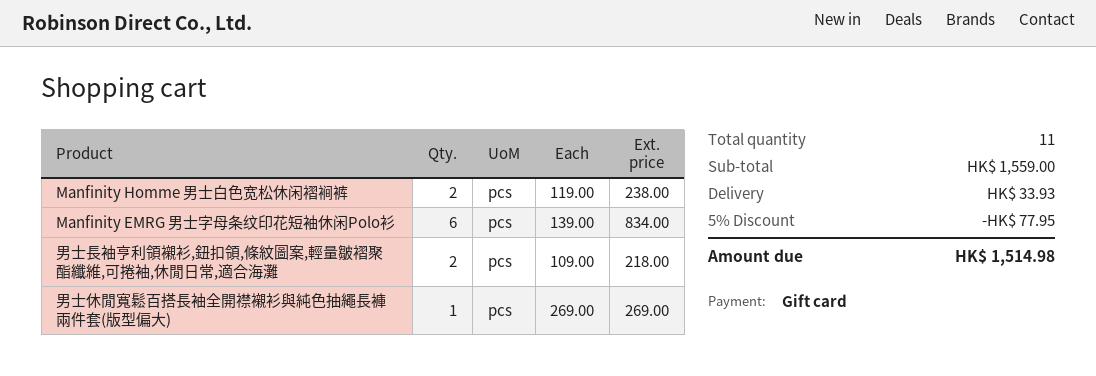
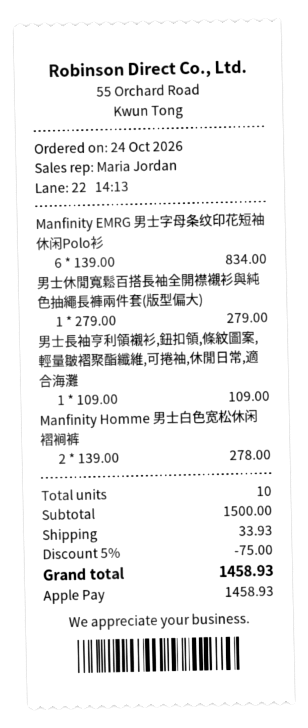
payment method: gift card -> Apple Pay
Manfinity Homme 男士白色宽松休闲褶裥裤: 2 x 119.00 = 238.00 -> 2 x 139.00 = 278.00
男士長袖亨利領襯衫,鈕扣領,條紋圖案,輕量皺褶聚酯纖維,可捲袖,休閒日常,適合海灘: 2 x 109.00 = 218.00 -> 1 x 109.00 = 109.00
男士休閒寬鬆百搭長袖全開襟襯衫與純色抽繩長褲兩件套(版型偏大): 1 x 269.00 = 269.00 -> 1 x 279.00 = 279.00
total quantity: 11 -> 10
subtotal: 1559.00 -> 1500.00
discount: 5% = 77.95 -> 5% = 75.00
total: 1514.98 -> 1458.93

